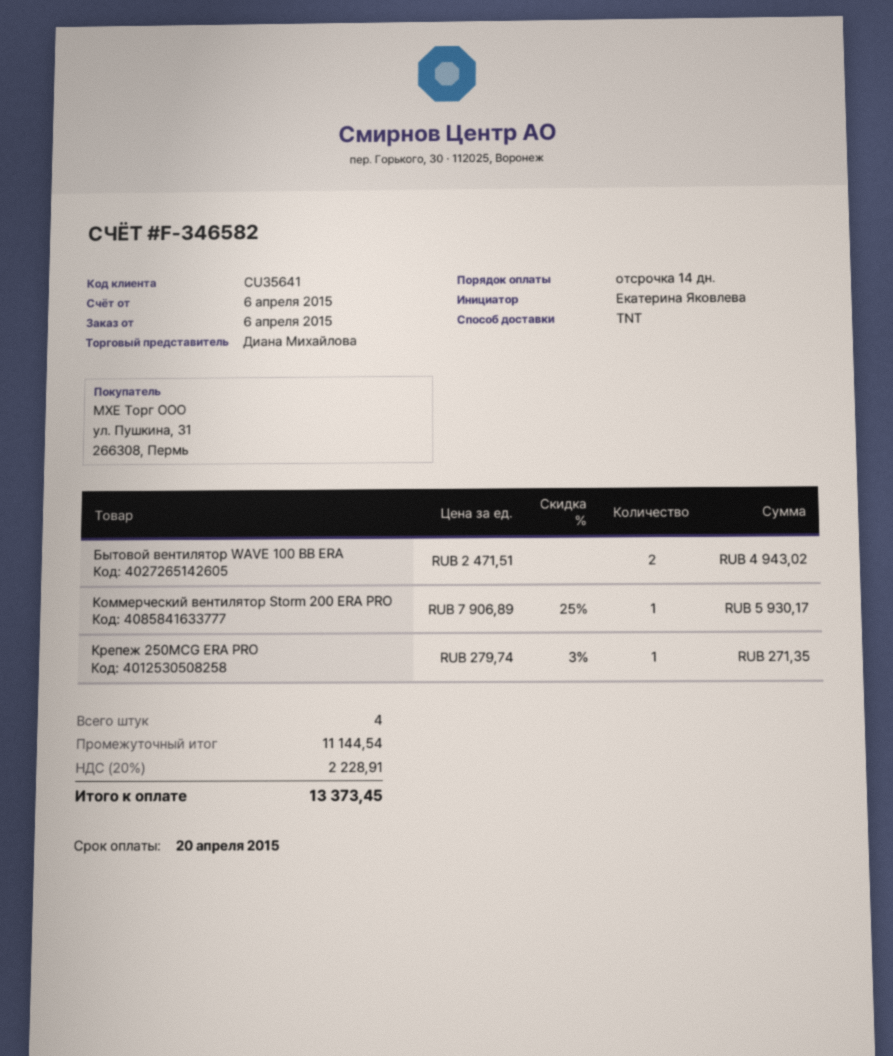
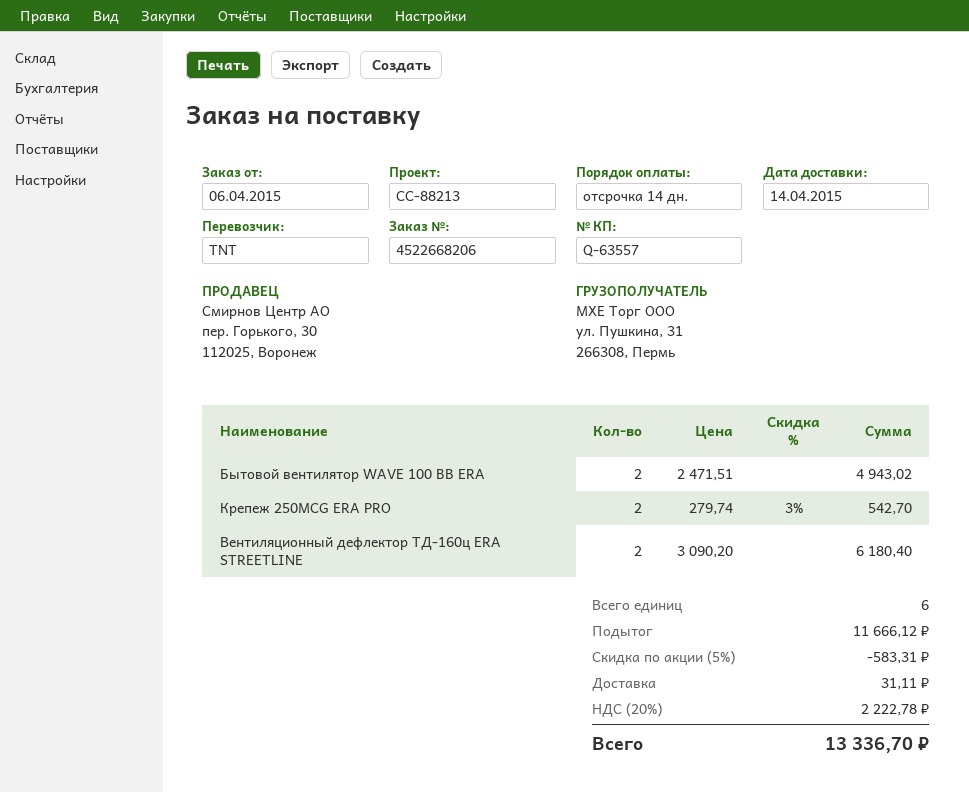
Коммерческий вентилятор Storm 200 ERA PRO: 1 x 7906.89 - 25% = 5930.17 -> none
Крепеж 250MCG ERA PRO: 1 x 279.74 - 3% = 271.35 -> 2 x 279.74 - 3% = 542.70
Вентиляционный дефлектор ТД-160ц ERA STREETLINE: none -> 2 x 3090.20 = 6180.40
total quantity: 4 -> 6
subtotal: 11144.54 -> 11666.12
discount: none -> 5% = 583.31
shipping: none -> 31.11
tax: 20% = 2228.91 -> 20% = 2222.78
total: 13373.45 -> 13336.70

